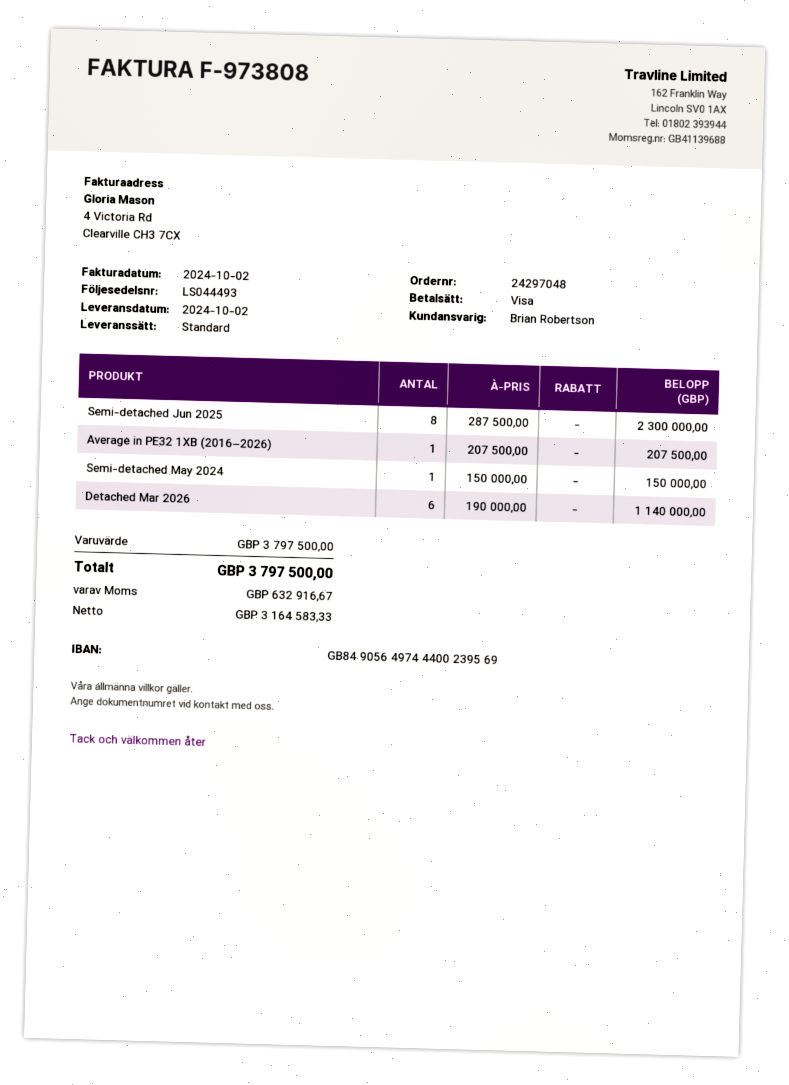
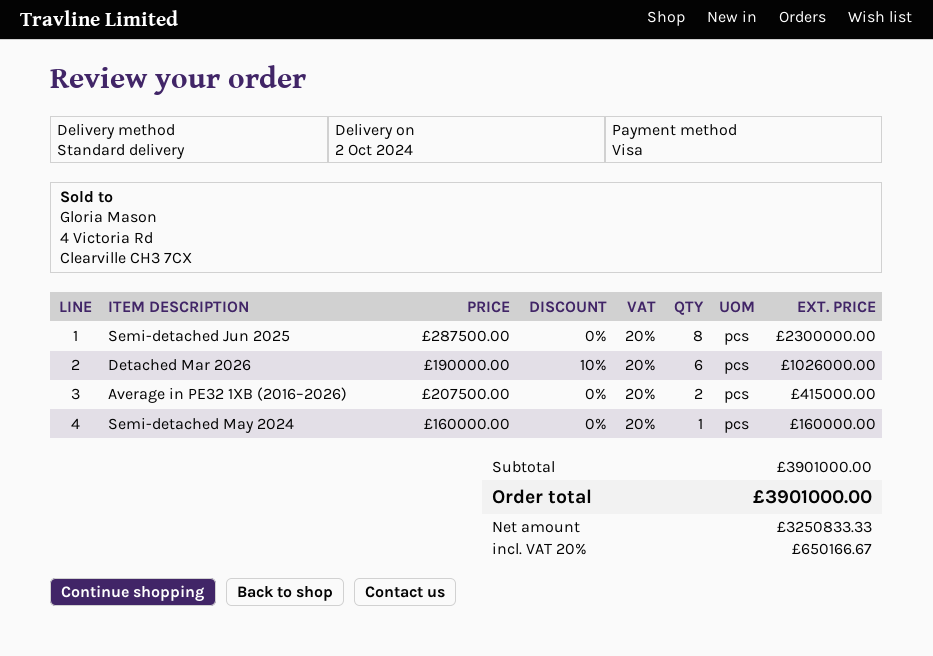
Average in PE32 1XB (2016–2026): 1 x 207500.00 = 207500.00 -> 2 x 207500.00 = 415000.00
Semi-detached May 2024: 1 x 150000.00 = 150000.00 -> 1 x 160000.00 = 160000.00
Detached Mar 2026: 6 x 190000.00 = 1140000.00 -> 6 x 190000.00 - 10% = 1026000.00
subtotal: 3797500.00 -> 3901000.00
net: 3164583.33 -> 3250833.33
tax: 632916.67 -> 650166.67
total: 3797500.00 -> 3901000.00

